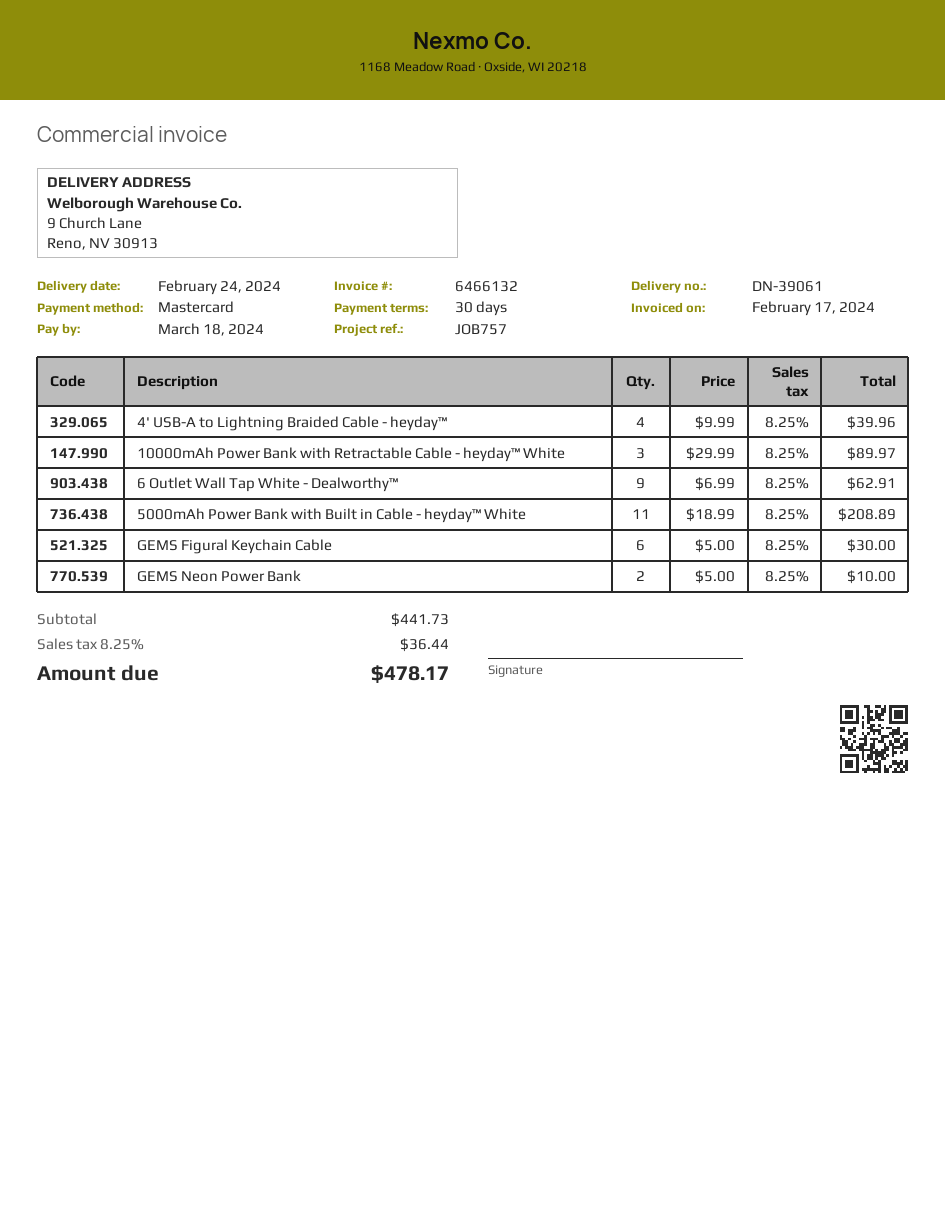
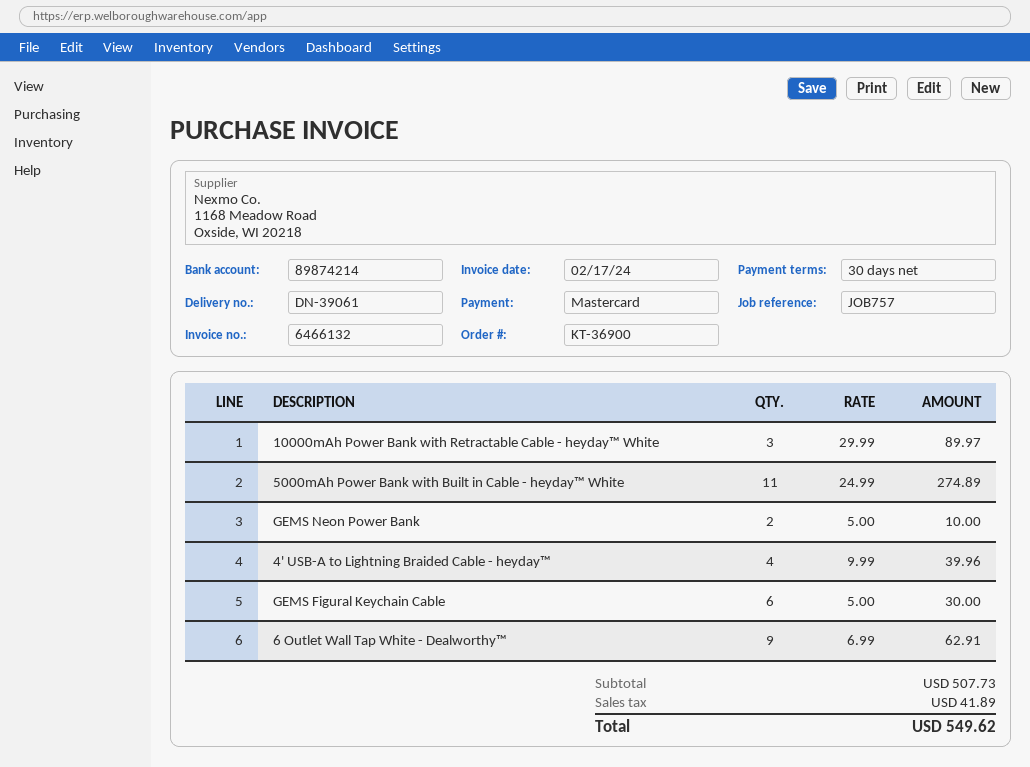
5000mAh Power Bank with Built in Cable - heyday™ White: 11 x 18.99 = 208.89 -> 11 x 24.99 = 274.89
subtotal: 441.73 -> 507.73
tax: 36.44 -> 41.89
total: 478.17 -> 549.62

